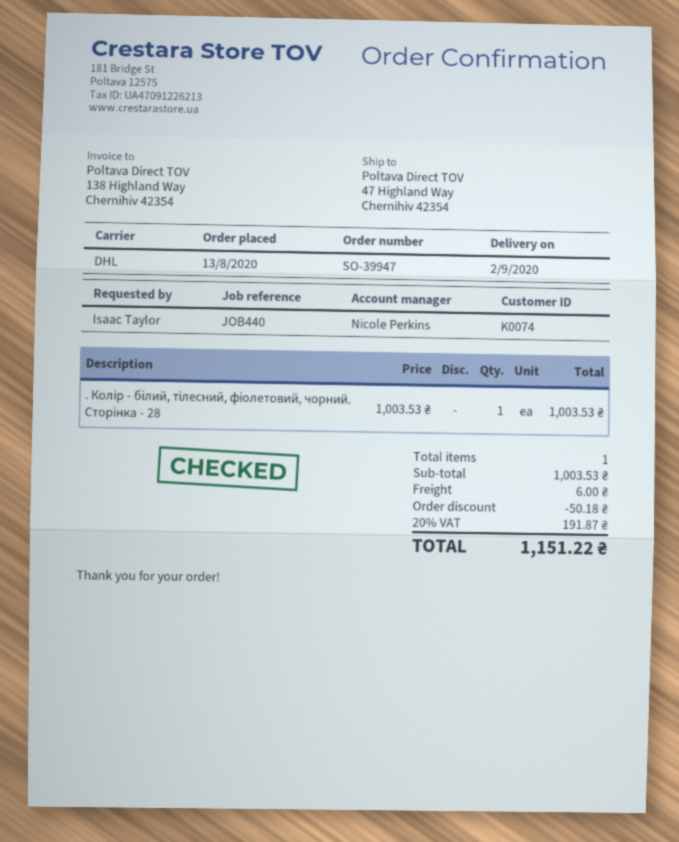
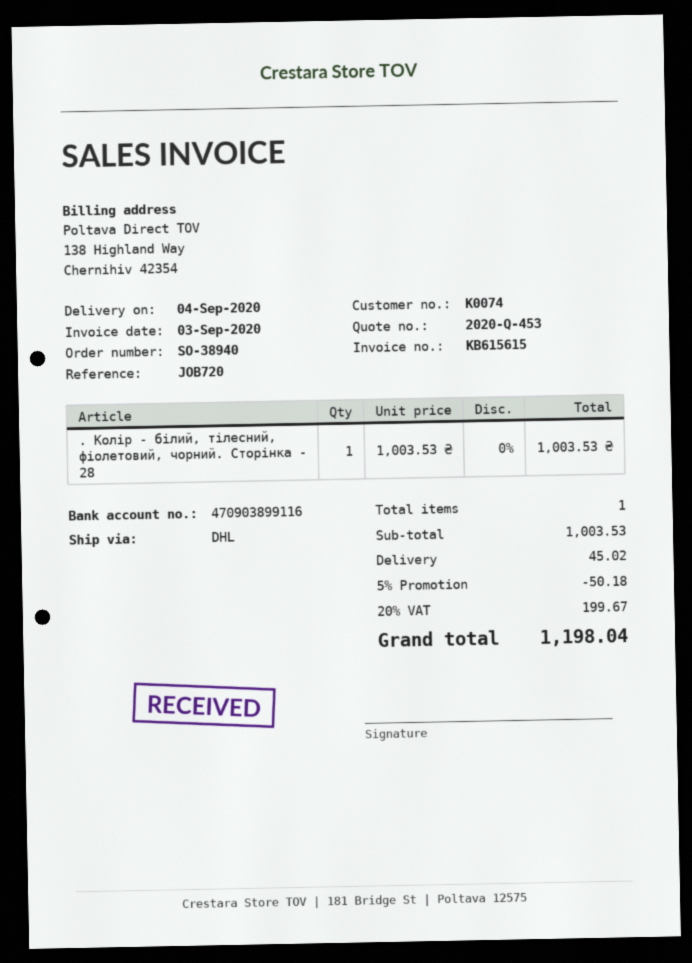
order number: SO-39947 -> SO-38940
delivery date: 2020-09-02 -> 2020-09-04
reference: JOB440 -> JOB720
shipping: 6.00 -> 45.02
tax: 20% = 191.87 -> 20% = 199.67
total: 1151.22 -> 1198.04

